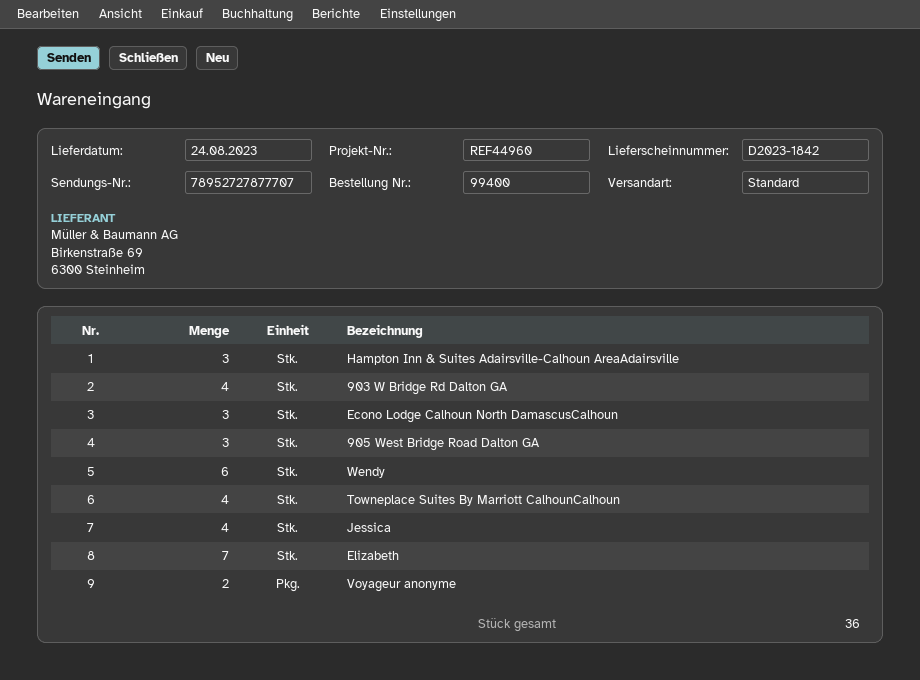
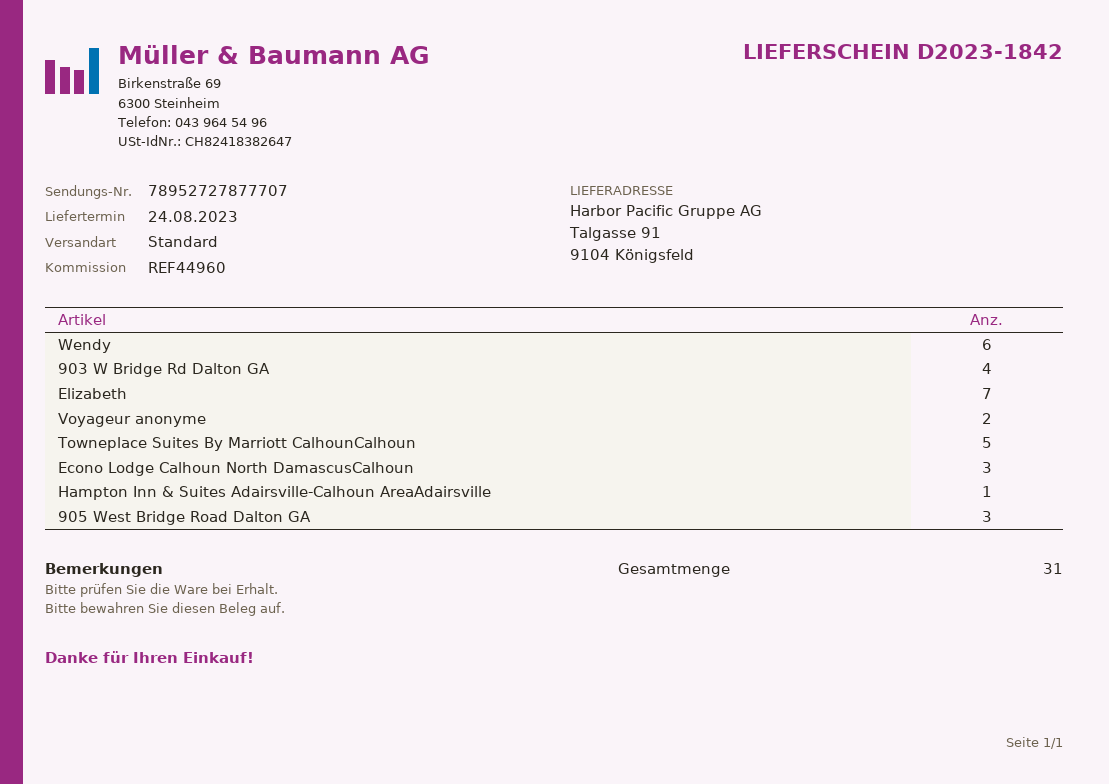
Hampton Inn & Suites Adairsville-Calhoun AreaAdairsville: 3 -> 1
Towneplace Suites By Marriott CalhounCalhoun: 4 -> 5
Jessica: 4 -> none
total quantity: 36 -> 31

